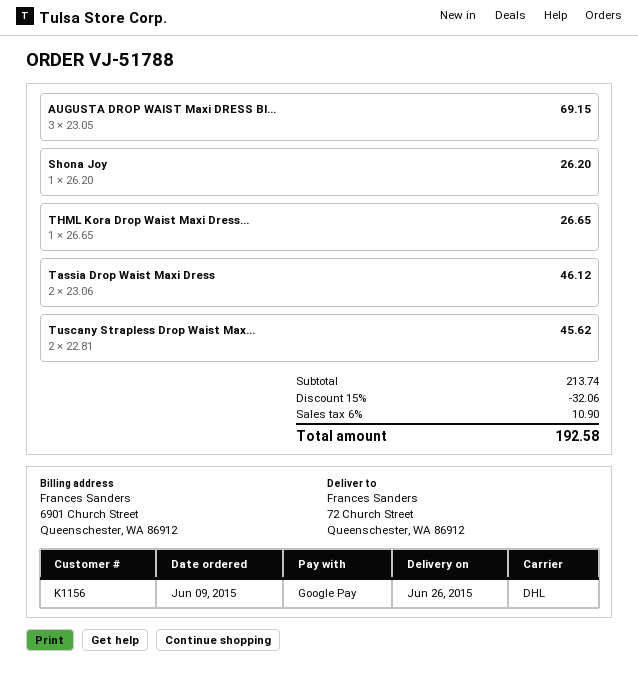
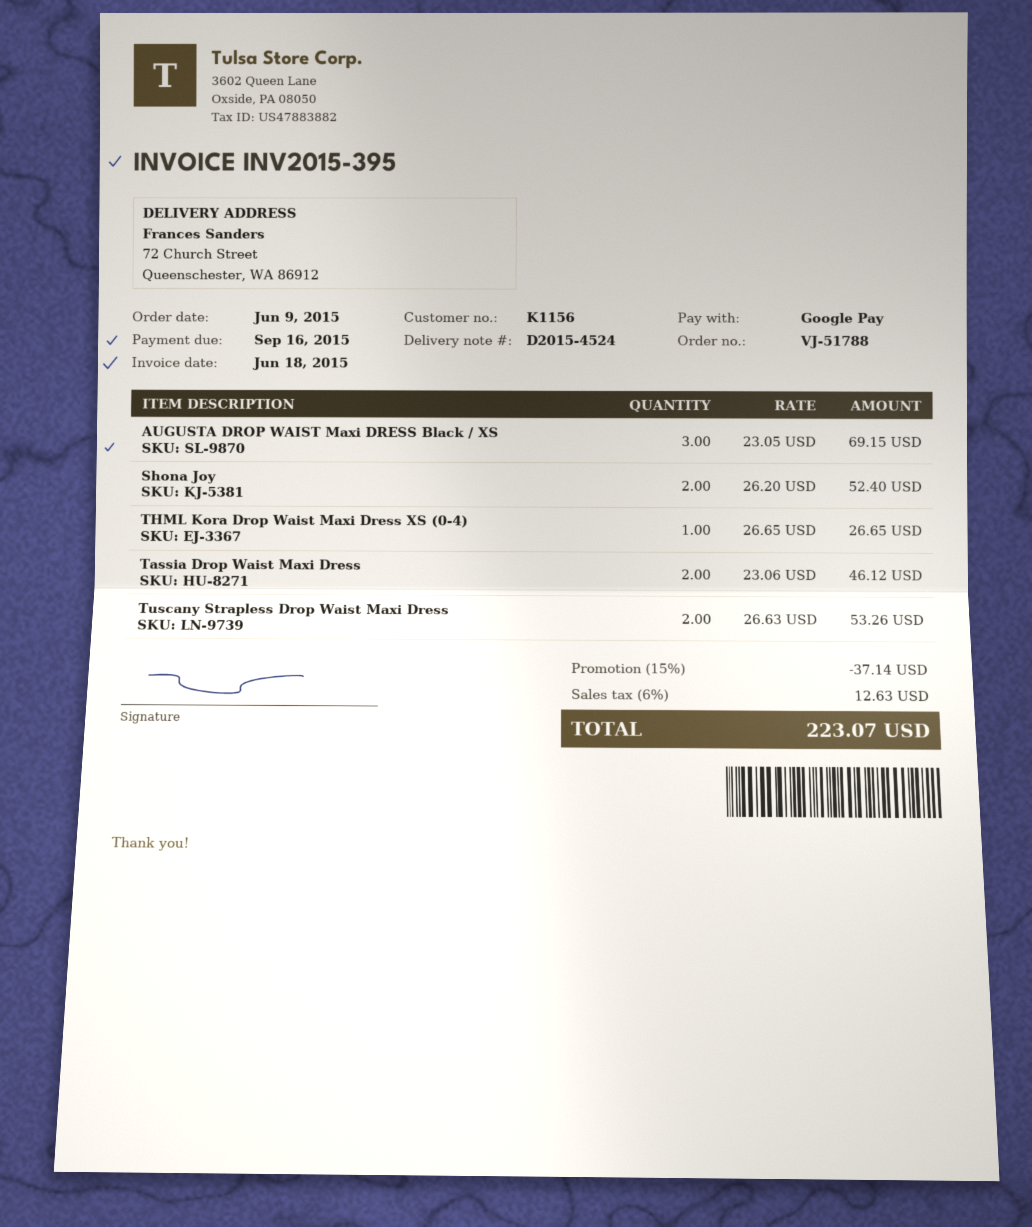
Shona Joy: 1 x 26.20 = 26.20 -> 2 x 26.20 = 52.40
Tuscany Strapless Drop Waist Max...: 2 x 22.81 = 45.62 -> 2 x 26.63 = 53.26
discount: 15% = 32.06 -> 15% = 37.14
tax: 6% = 10.90 -> 6% = 12.63
total: 192.58 -> 223.07

